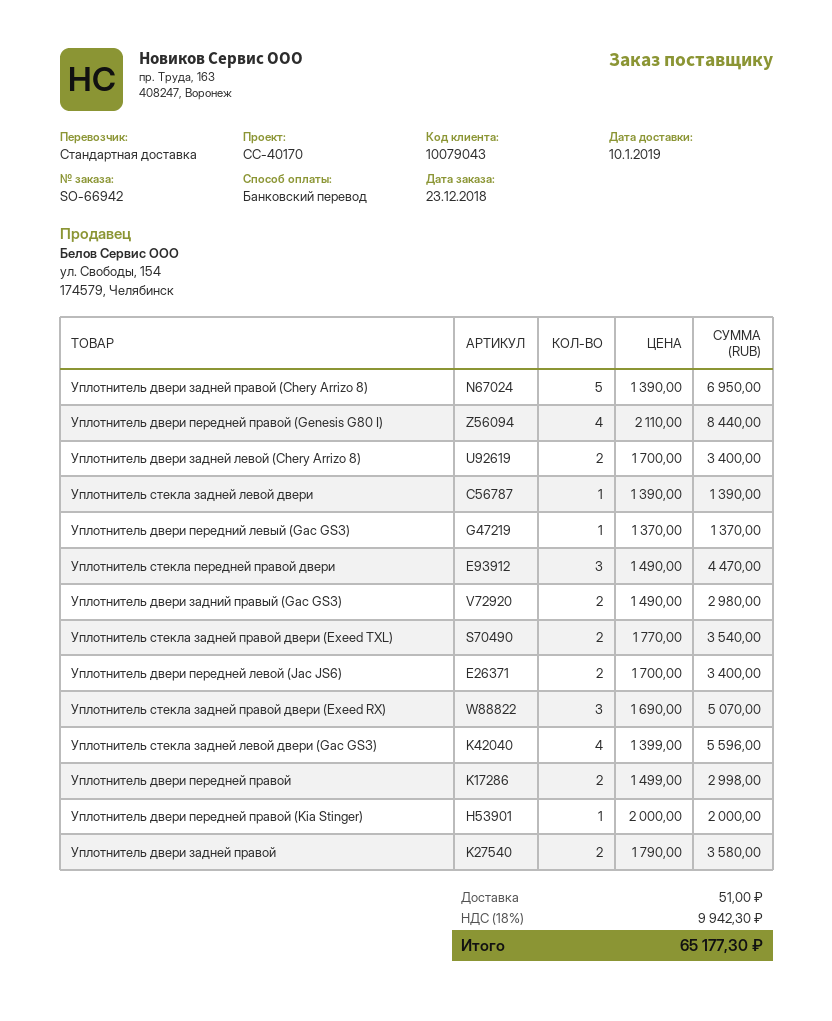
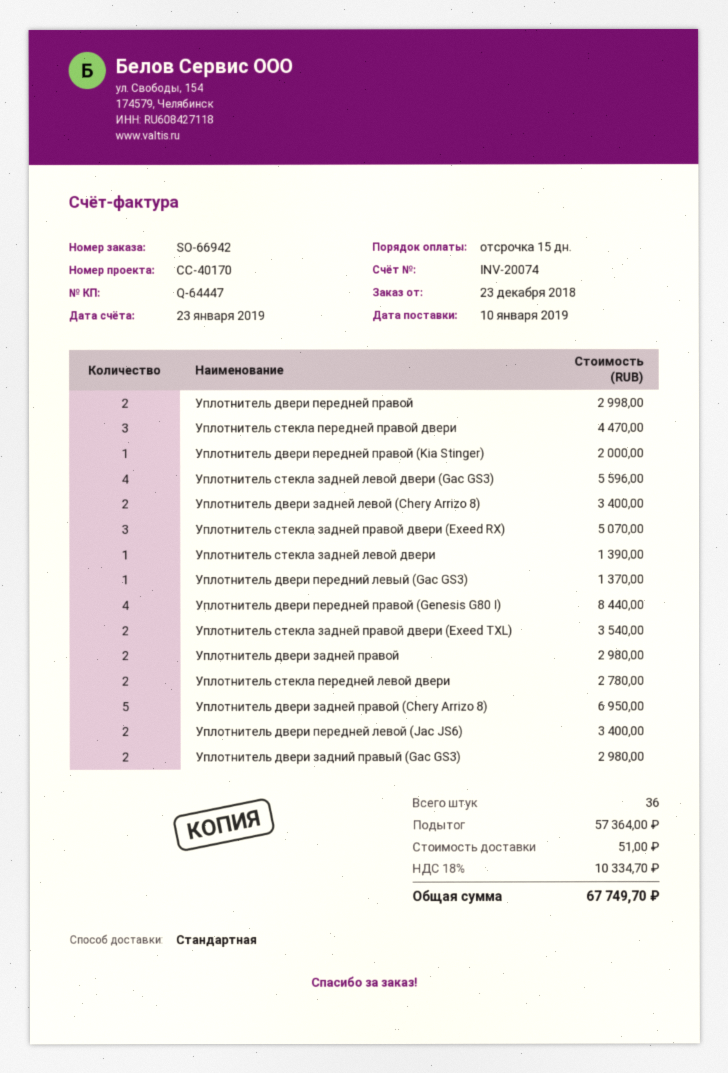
Уплотнитель двери задней правой: 2 for 3580.00 -> 2 for 2980.00
Уплотнитель стекла передней левой двери: none -> 2 for 2780.00
tax: 18% = 9942.30 -> 18% = 10334.70
total: 65177.30 -> 67749.70

